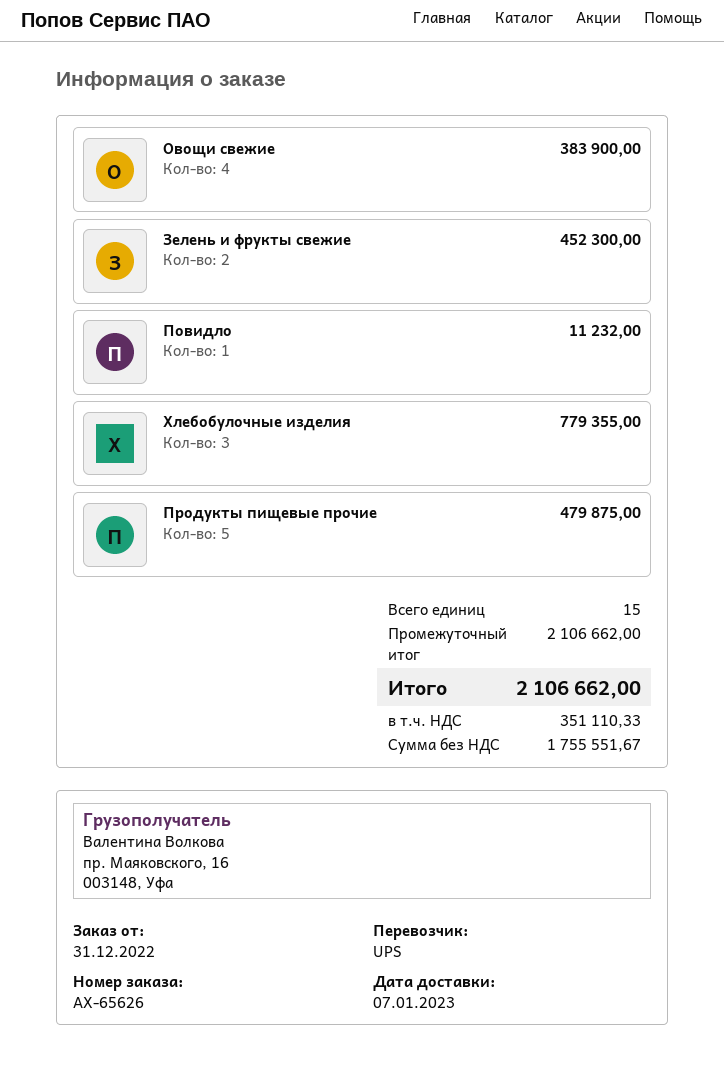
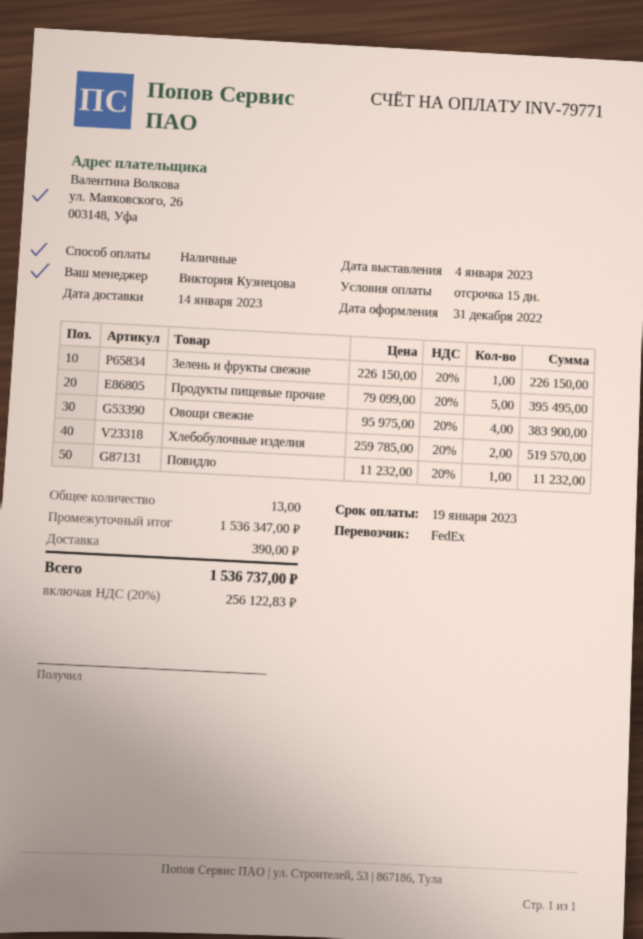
delivery date: 2023-01-07 -> 2023-01-14
shipping method: UPS -> FedEx
Зелень и фрукты свежие: 2 for 452300.00 -> 1 for 226150.00
Хлебобулочные изделия: 3 for 779355.00 -> 2 for 519570.00
Продукты пищевые прочие: 5 for 479875.00 -> 5 for 395495.00
total quantity: 15 -> 13
subtotal: 2106662.00 -> 1536347.00
shipping: none -> 390.00
tax: 351110.33 -> 256122.83
total: 2106662.00 -> 1536737.00

